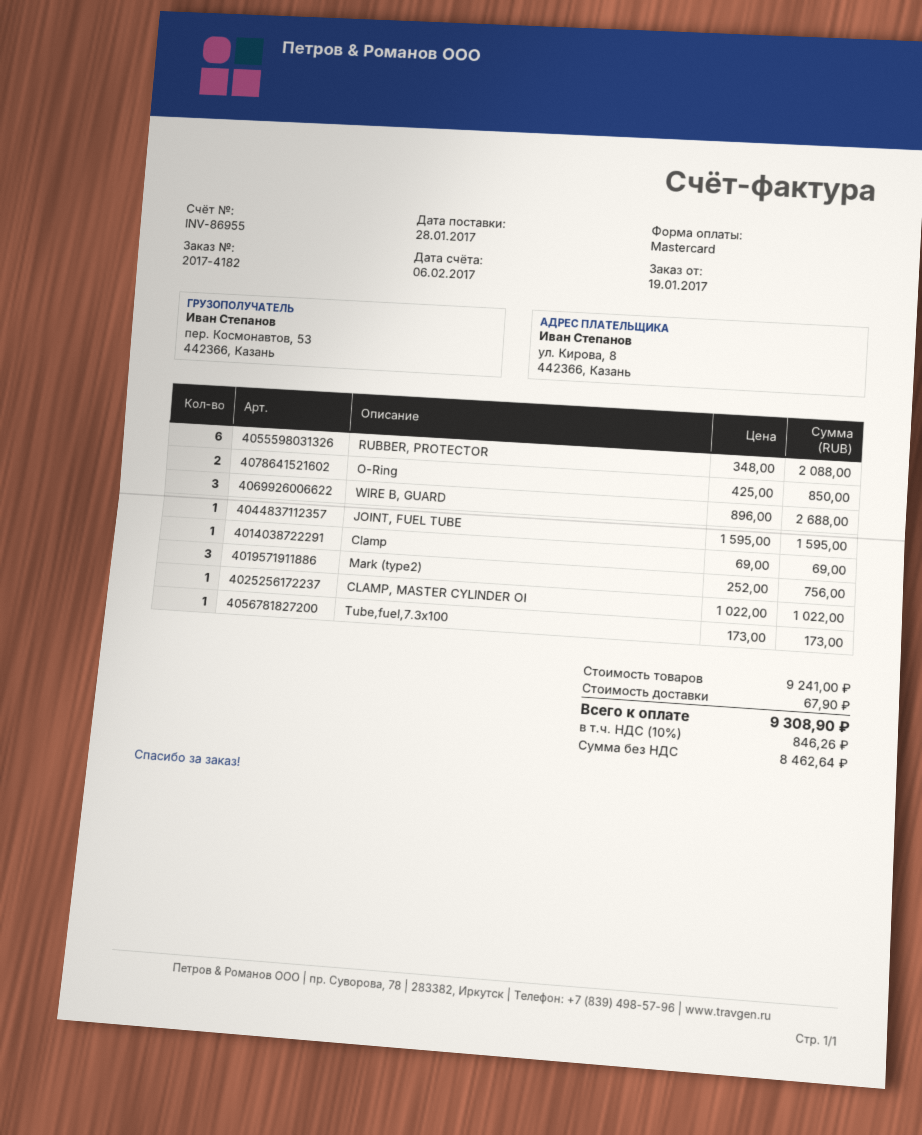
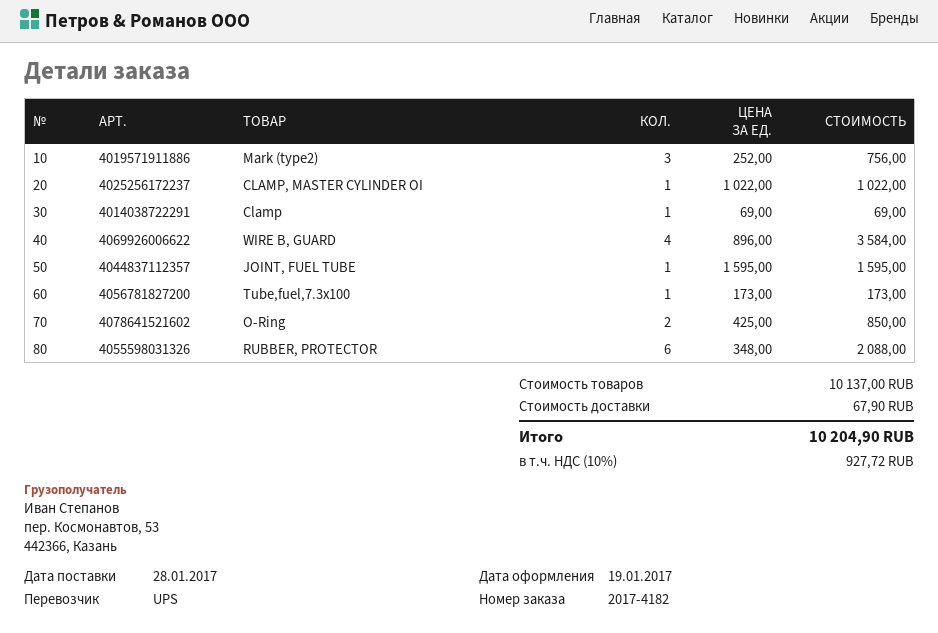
WIRE B, GUARD: 3 x 896.00 = 2688.00 -> 4 x 896.00 = 3584.00
subtotal: 9241.00 -> 10137.00
tax: 10% = 846.26 -> 10% = 927.72
total: 9308.90 -> 10204.90

